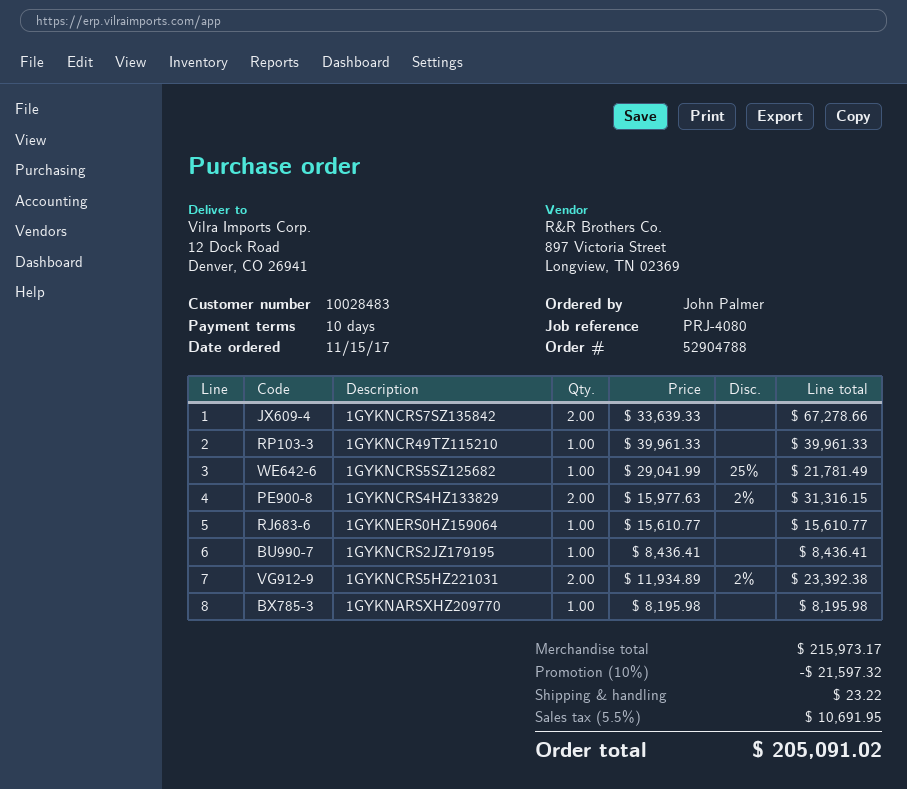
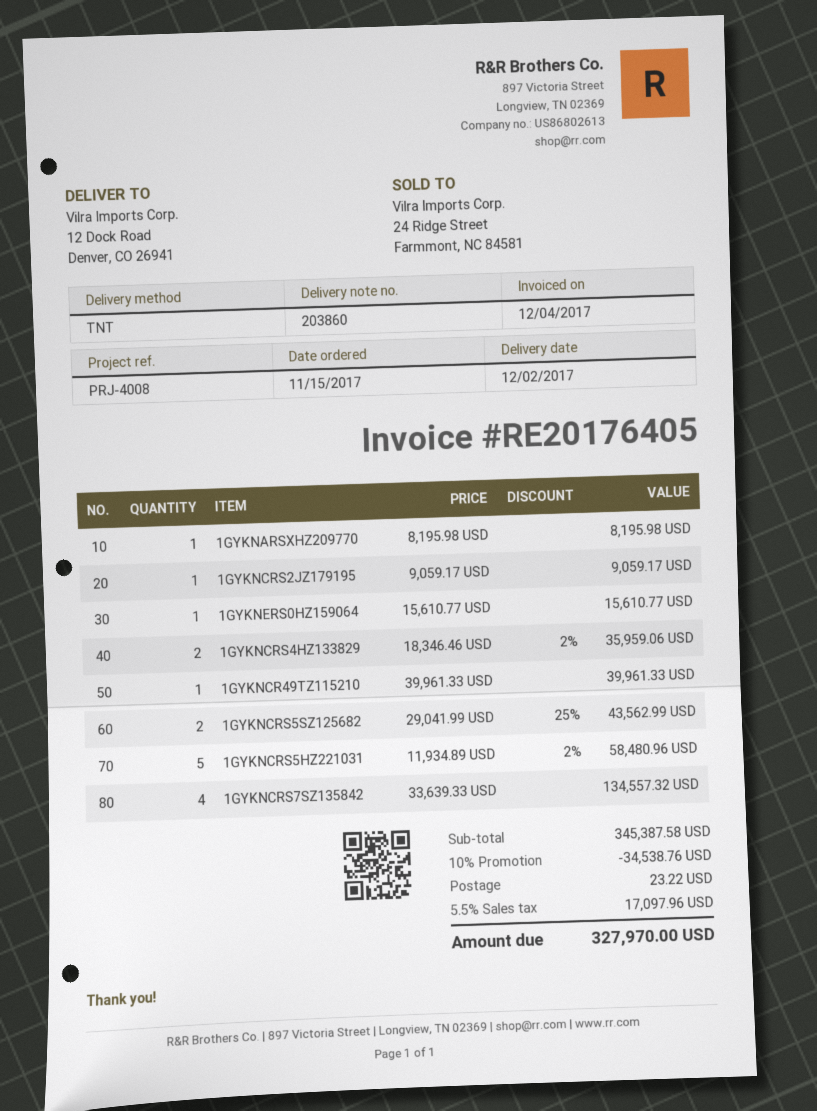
reference: PRJ-4080 -> PRJ-4008
1GYKNCRS7SZ135842: 2 x 33639.33 = 67278.66 -> 4 x 33639.33 = 134557.32
1GYKNCRS5SZ125682: 1 x 29041.99 - 25% = 21781.49 -> 2 x 29041.99 - 25% = 43562.99
1GYKNCRS4HZ133829: 2 x 15977.63 - 2% = 31316.15 -> 2 x 18346.46 - 2% = 35959.06
1GYKNCRS2JZ179195: 1 x 8436.41 = 8436.41 -> 1 x 9059.17 = 9059.17
1GYKNCRS5HZ221031: 2 x 11934.89 - 2% = 23392.38 -> 5 x 11934.89 - 2% = 58480.96
subtotal: 215973.17 -> 345387.58
discount: 10% = 21597.32 -> 10% = 34538.76
tax: 5.5% = 10691.95 -> 5.5% = 17097.96
total: 205091.02 -> 327970.00

